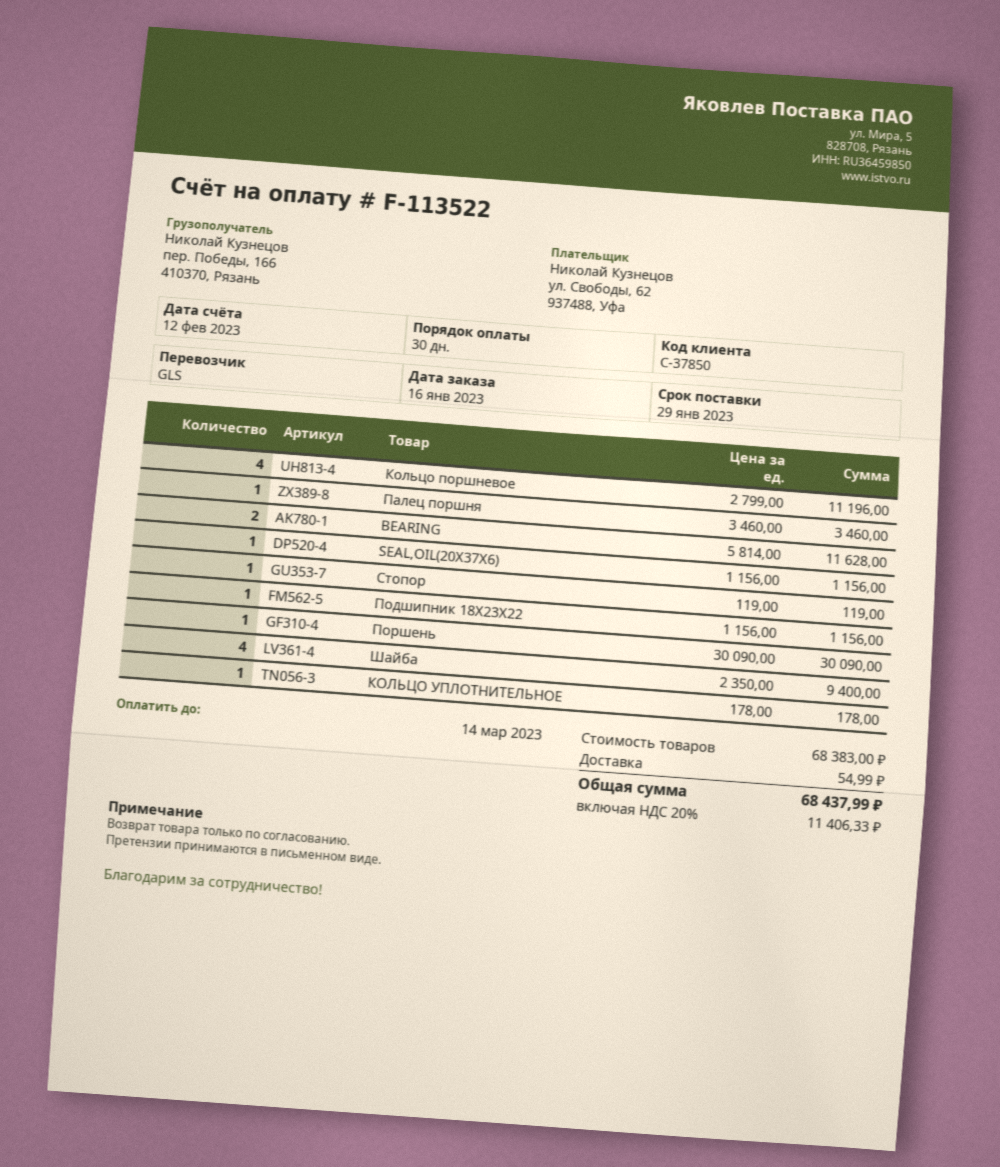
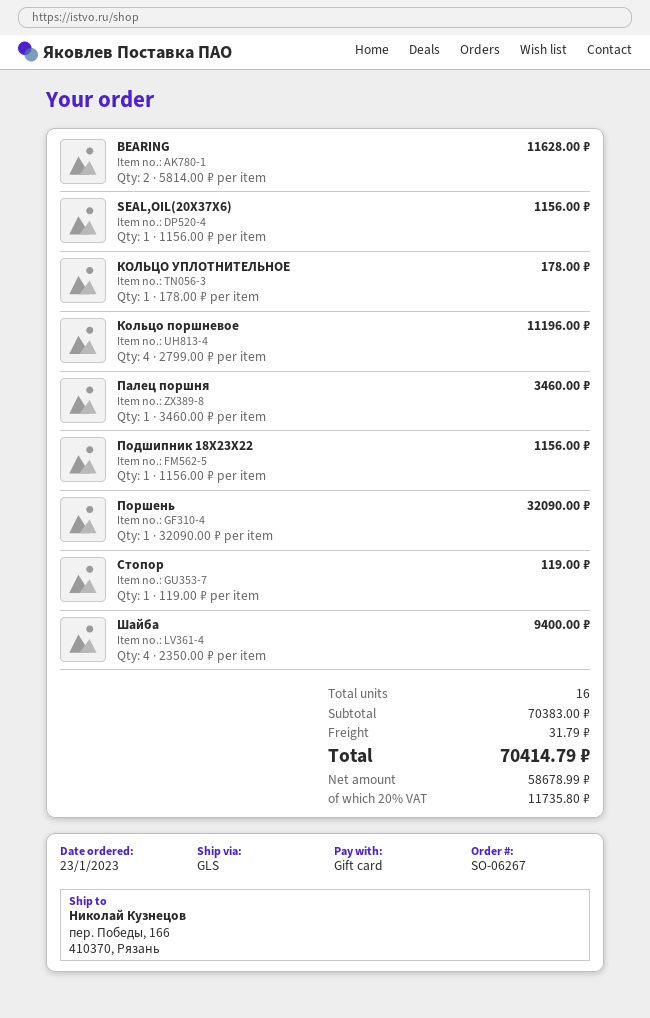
order date: 2023-01-16 -> 2023-01-23
Поршень: 1 x 30090.00 = 30090.00 -> 1 x 32090.00 = 32090.00
subtotal: 68383.00 -> 70383.00
shipping: 54.99 -> 31.79
tax: 20% = 11406.33 -> 20% = 11735.80
total: 68437.99 -> 70414.79

